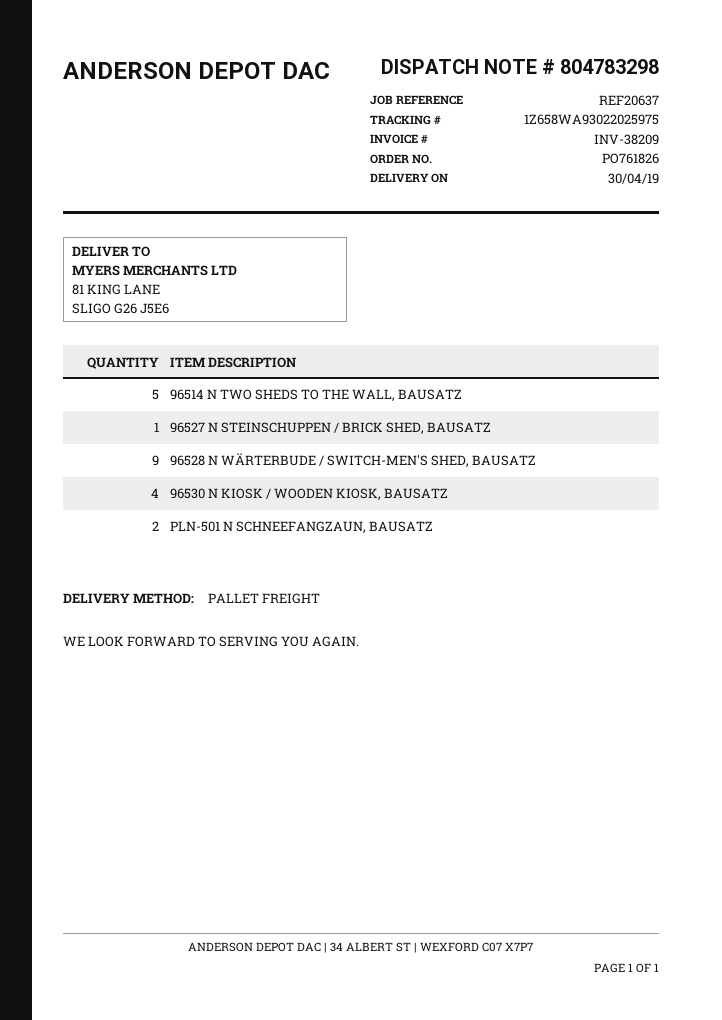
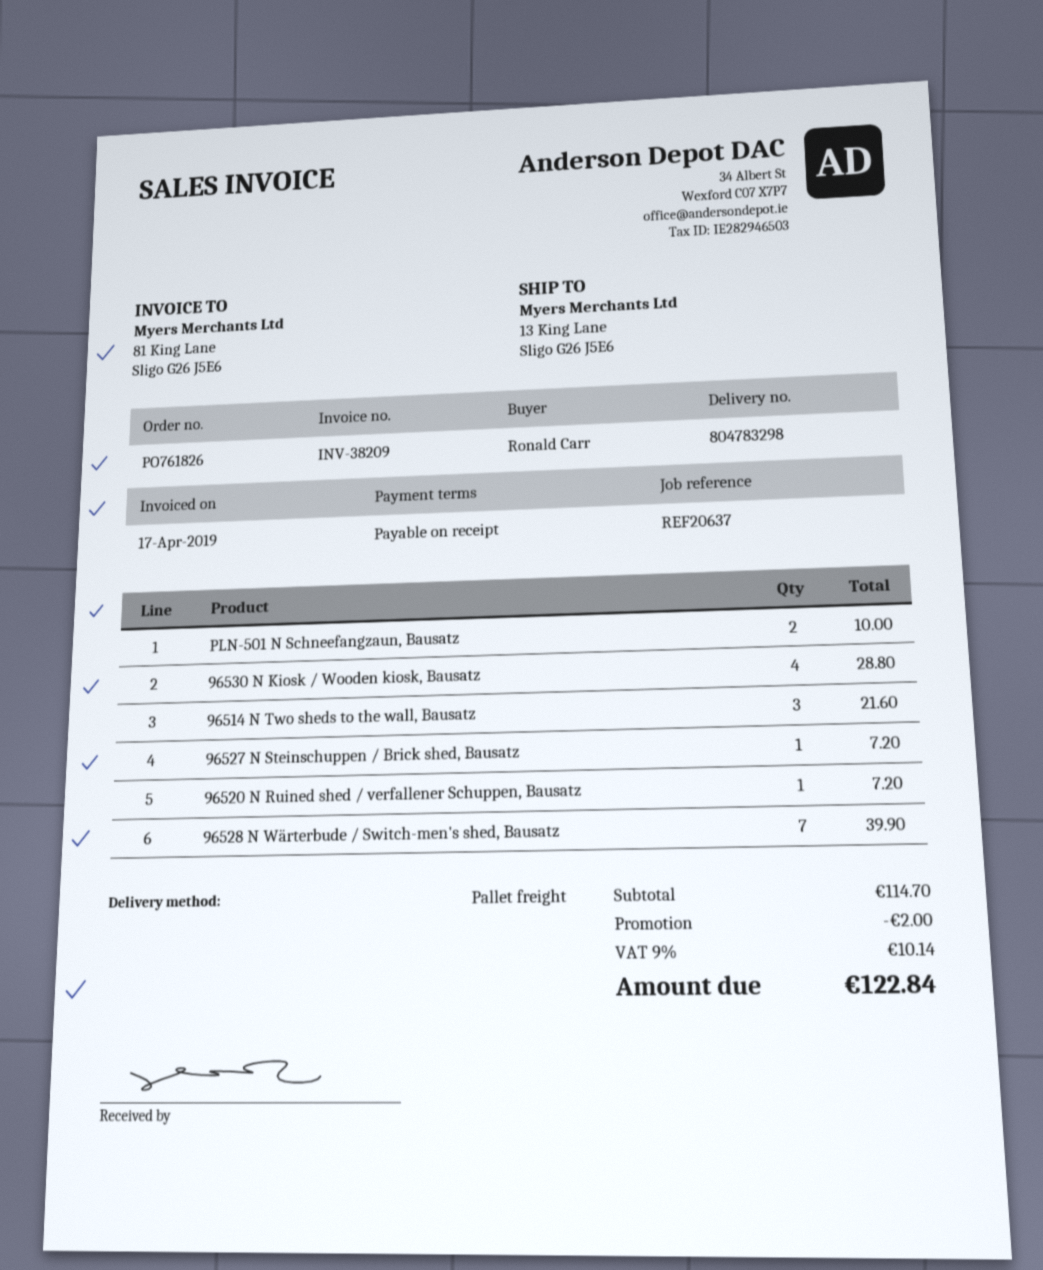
ship to: 81 KING LANE, SLIGO G26 J5E6 -> 13 King Lane, Sligo G26 J5E6
96514 N TWO SHEDS TO THE WALL, BAUSATZ: 5 -> 3
96528 N WÄRTERBUDE / SWITCH-MEN'S SHED, BAUSATZ: 9 -> 7
96520 N Ruined shed / verfallener Schuppen, Bausatz: none -> 1

